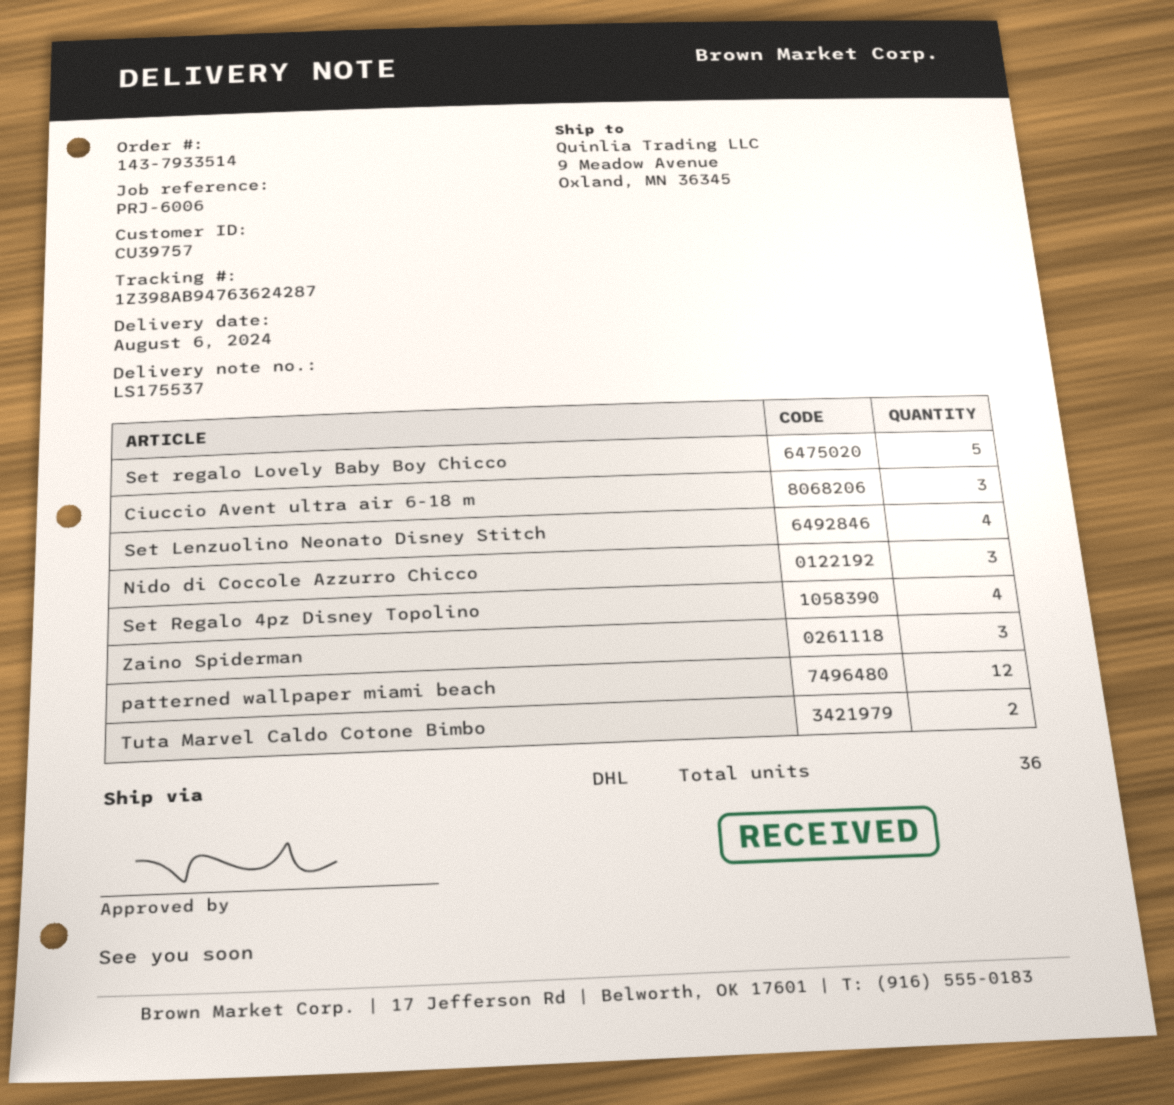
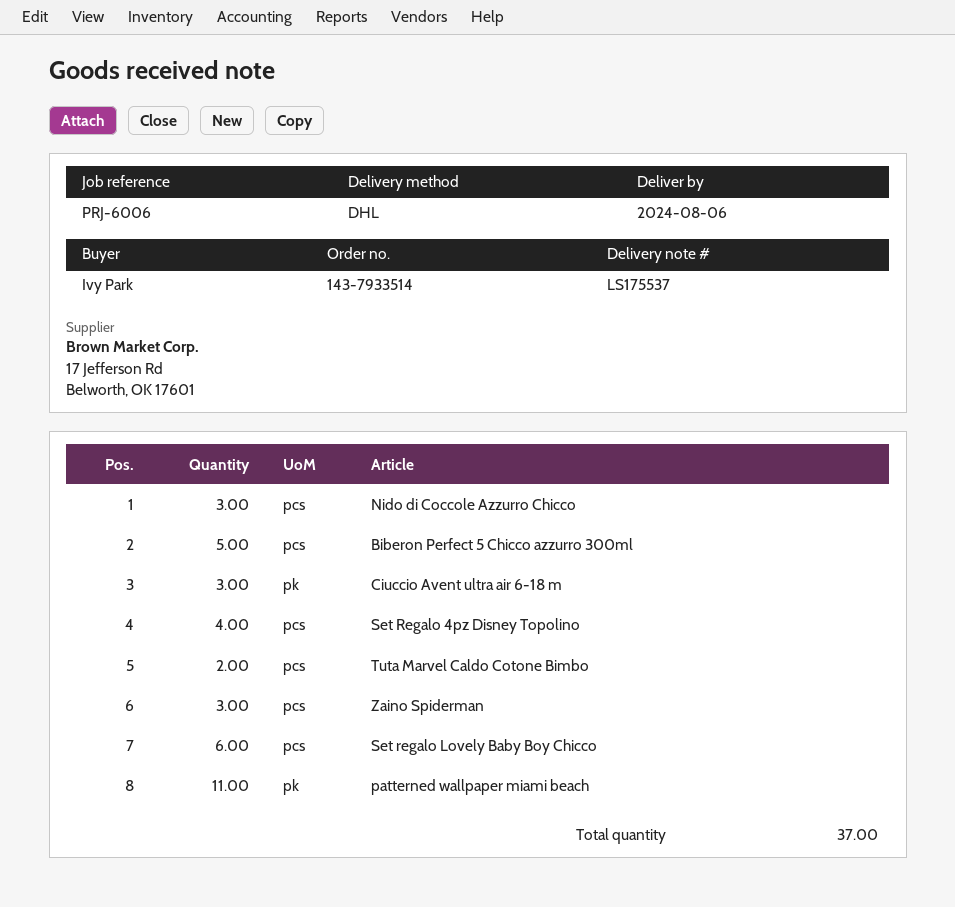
Set regalo Lovely Baby Boy Chicco: 5 -> 6
Set Lenzuolino Neonato Disney Stitch: 4 -> none
patterned wallpaper miami beach: 12 -> 11
Biberon Perfect 5 Chicco azzurro 300ml: none -> 5
total quantity: 36 -> 37

